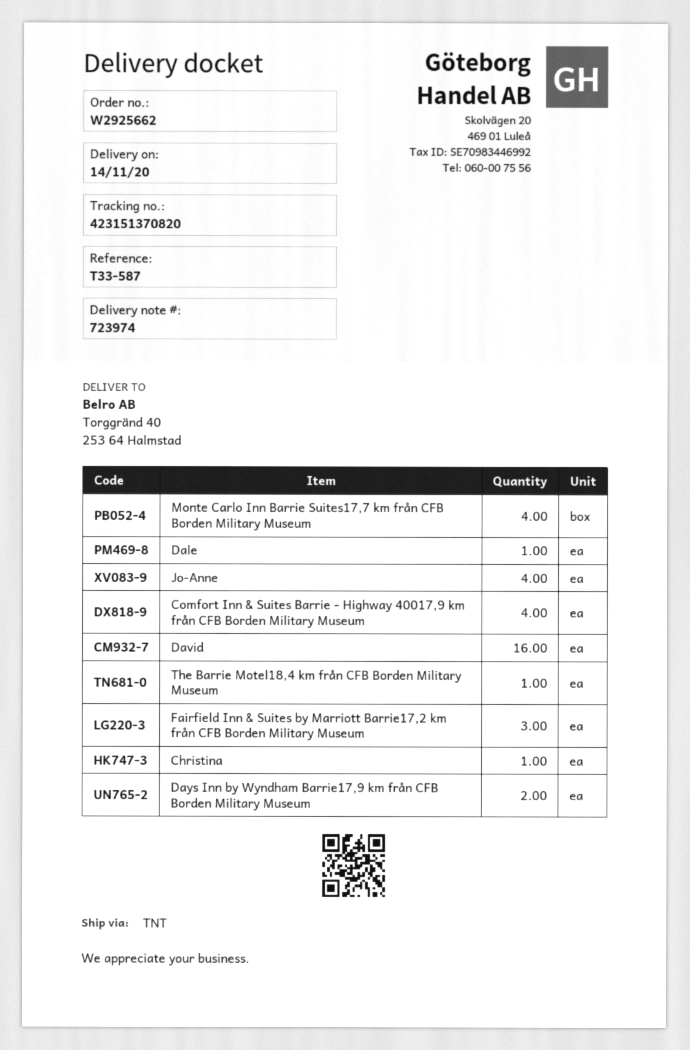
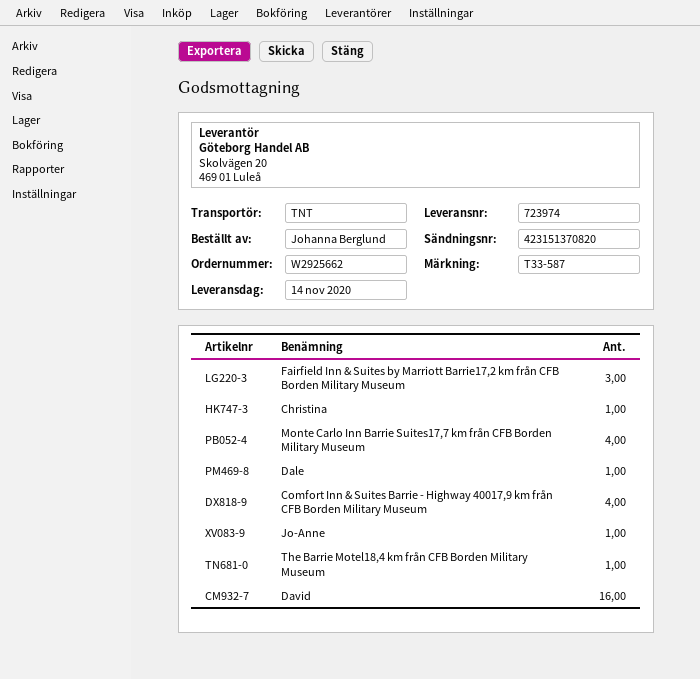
Jo-Anne: 4 -> 1
Days Inn by Wyndham Barrie17,9 km från CFB Borden Military Museum: 2 -> none

